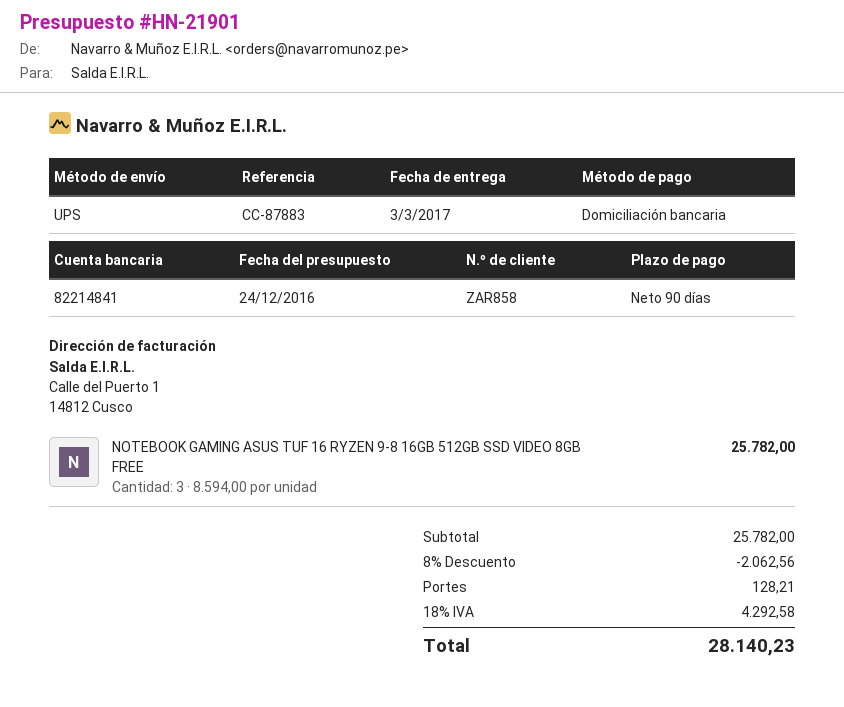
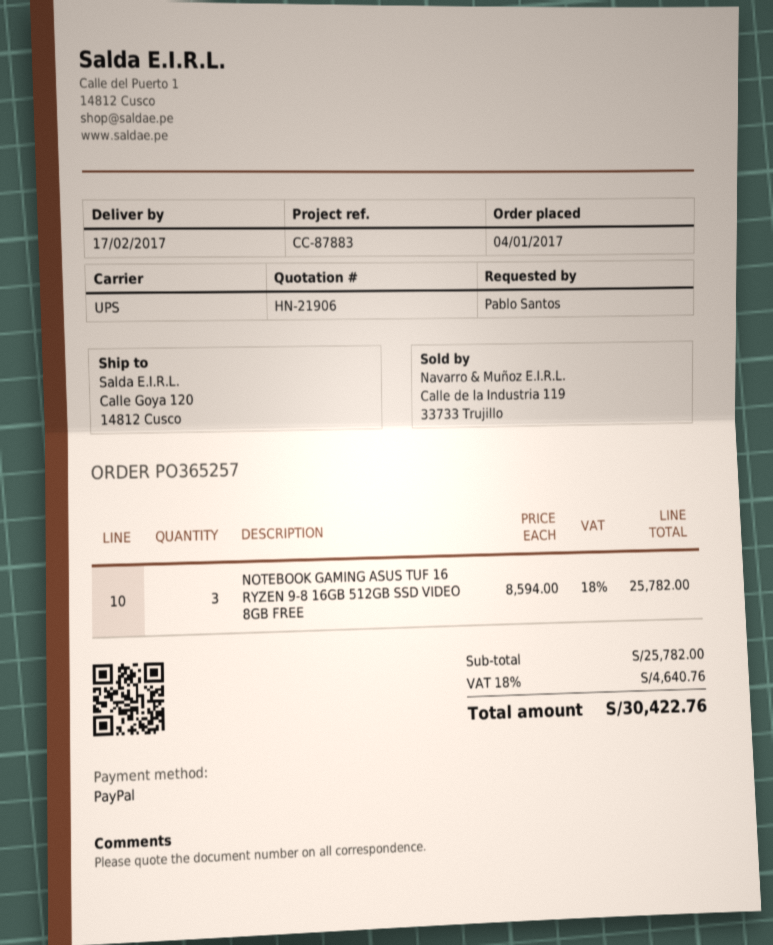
quote number: HN-21901 -> HN-21906
delivery date: 2017-03-03 -> 2017-02-17
payment method: direct debit -> PayPal
discount: 8% = 2062.56 -> none
shipping: 128.21 -> none
tax: 18% = 4292.58 -> 18% = 4640.76
total: 28140.23 -> 30422.76

